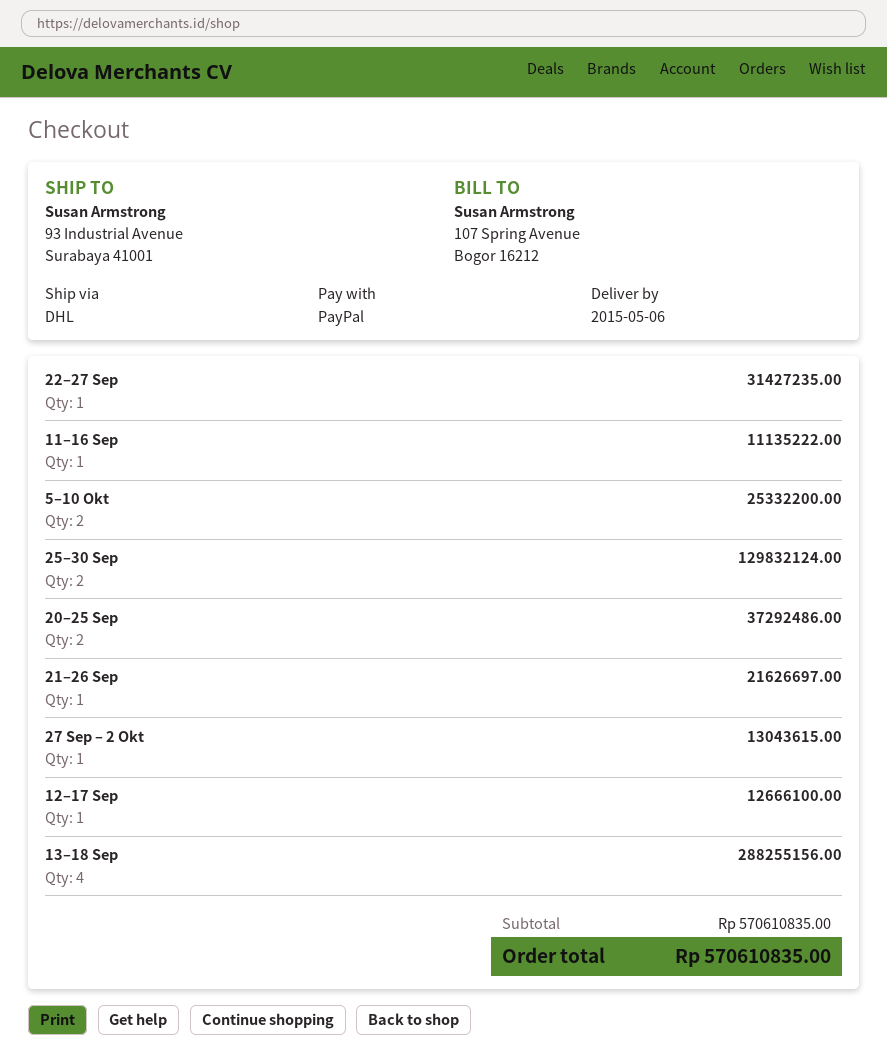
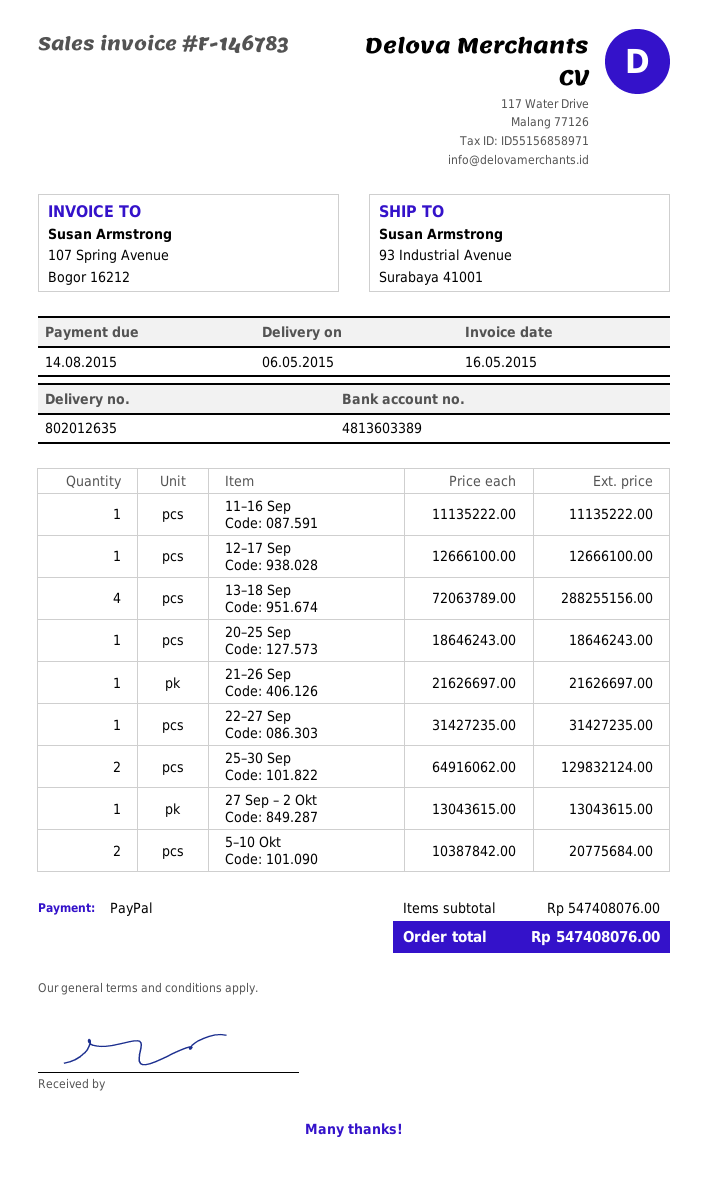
5–10 Okt: 2 for 25332200.00 -> 2 for 20775684.00
20–25 Sep: 2 for 37292486.00 -> 1 for 18646243.00
subtotal: 570610835.00 -> 547408076.00
total: 570610835.00 -> 547408076.00

